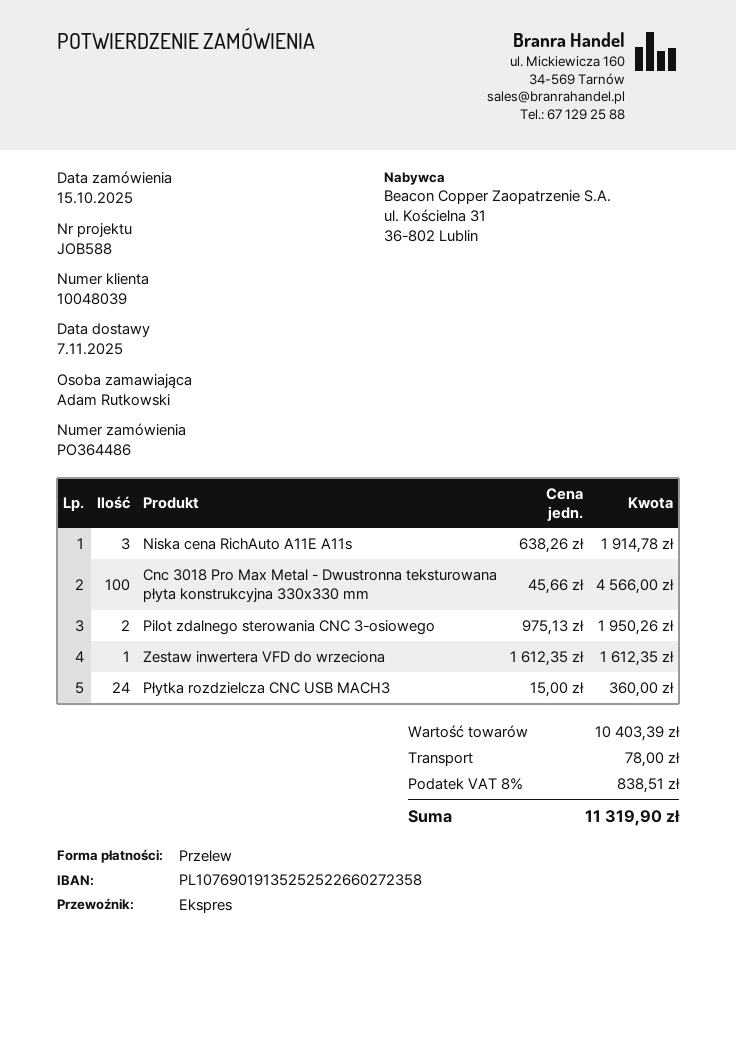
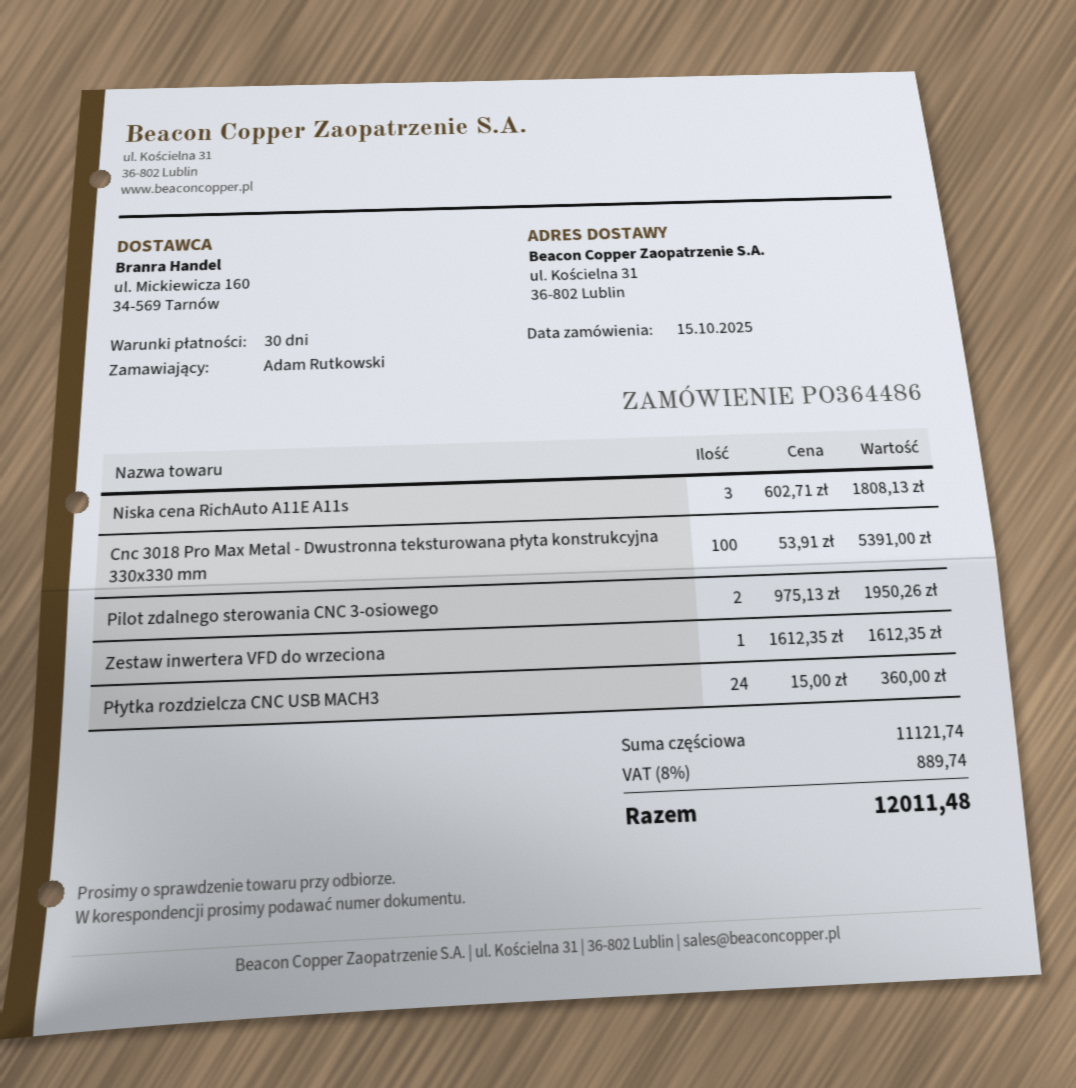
Niska cena RichAuto A11E A11s: 3 x 638.26 = 1914.78 -> 3 x 602.71 = 1808.13
Cnc 3018 Pro Max Metal - Dwustronna teksturowana płyta konstrukcyjna 330x330 mm: 100 x 45.66 = 4566.00 -> 100 x 53.91 = 5391.00
subtotal: 10403.39 -> 11121.74
shipping: 78.00 -> none
tax: 8% = 838.51 -> 8% = 889.74
total: 11319.90 -> 12011.48

